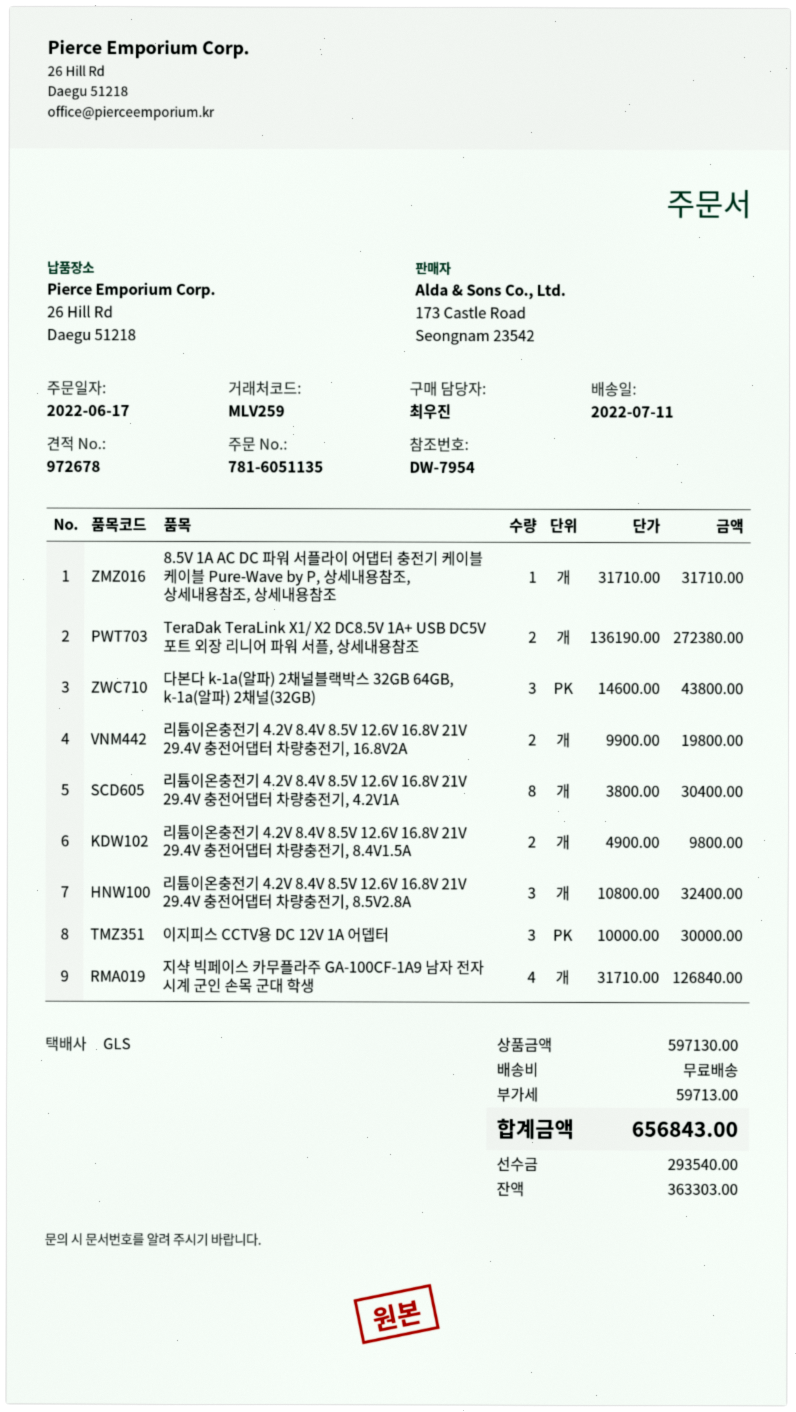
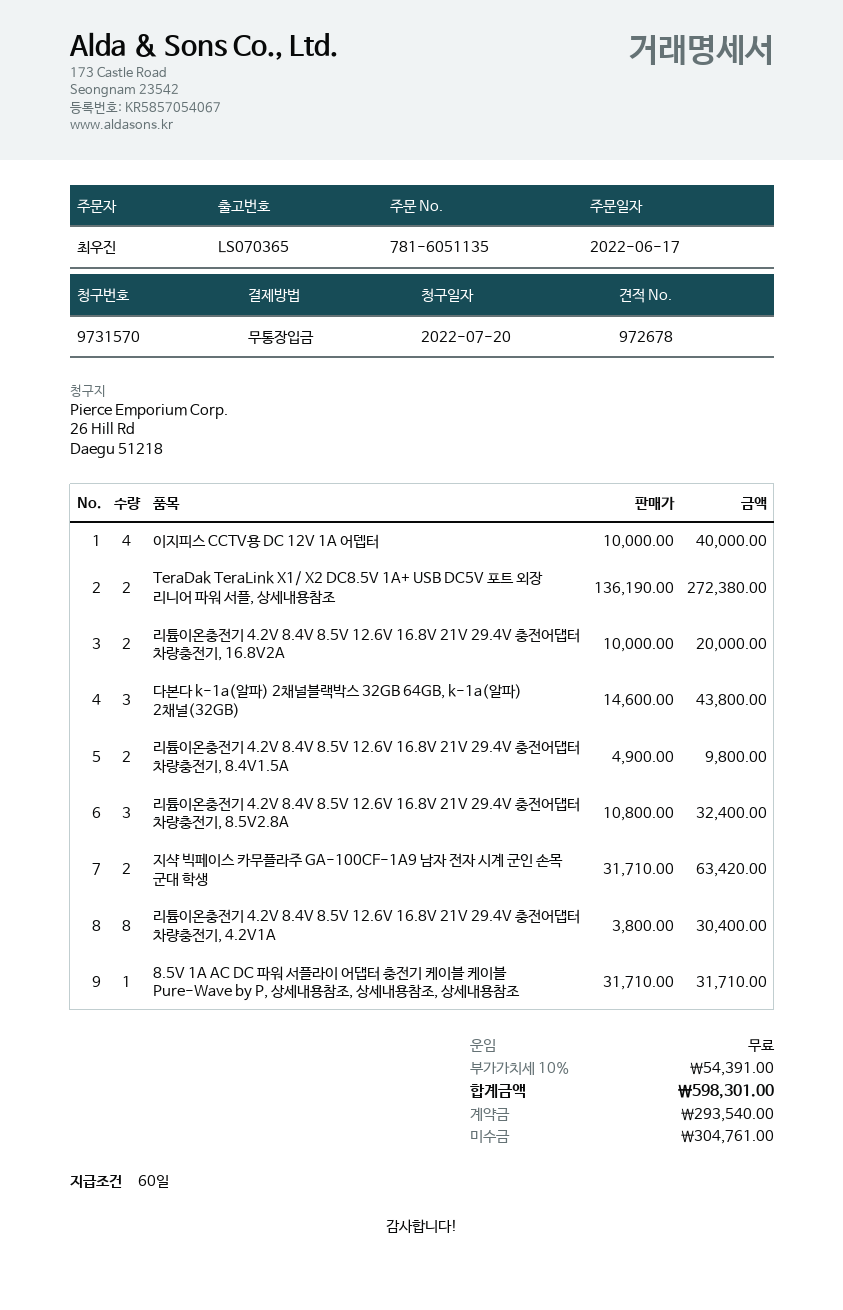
리튬이온충전기 4.2V 8.4V 8.5V 12.6V 16.8V 21V 29.4V 충전어댑터 차량충전기, 16.8V2A: 2 x 9900.00 = 19800.00 -> 2 x 10000.00 = 20000.00
이지피스 CCTV용 DC 12V 1A 어뎁터: 3 x 10000.00 = 30000.00 -> 4 x 10000.00 = 40000.00
지샥 빅페이스 카무플라주 GA-100CF-1A9 남자 전자 시계 군인 손목 군대 학생: 4 x 31710.00 = 126840.00 -> 2 x 31710.00 = 63420.00
tax: 59713.00 -> 54391.00
total: 656843.00 -> 598301.00
balance: 363303.00 -> 304761.00

